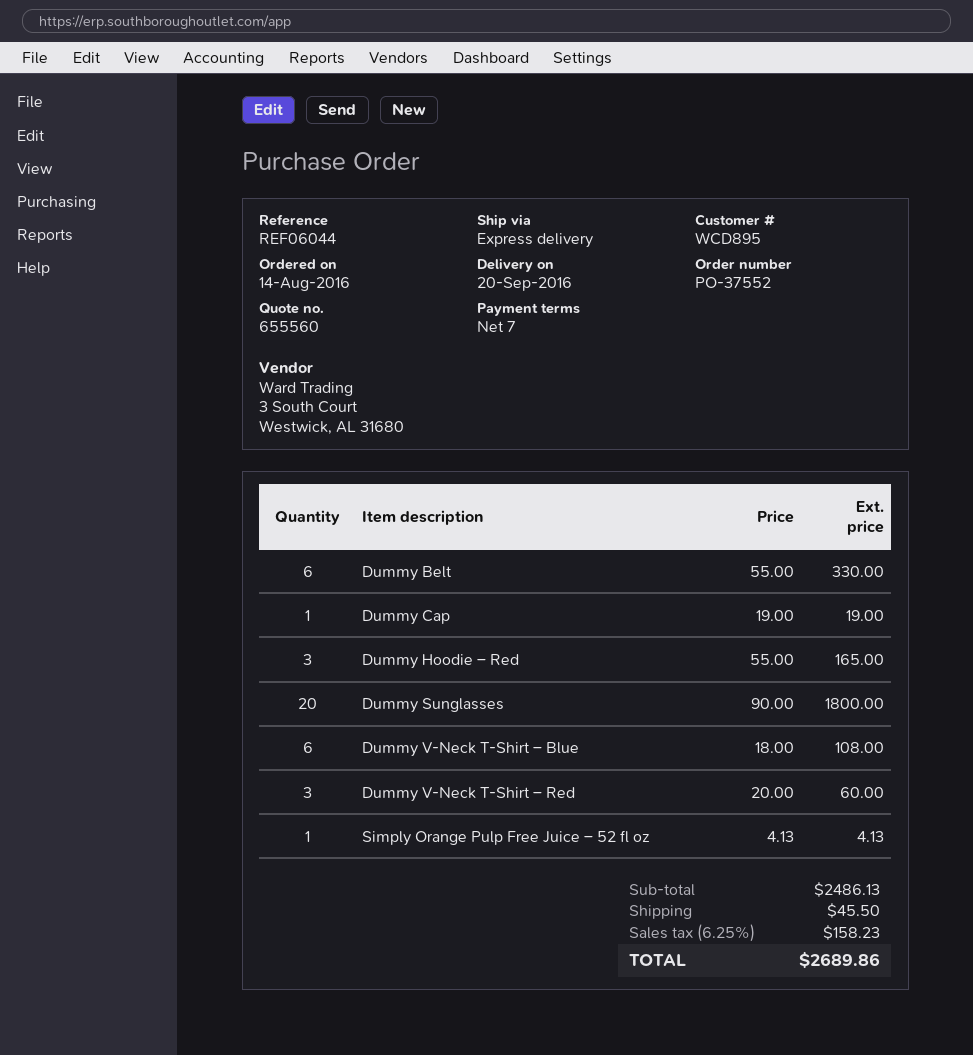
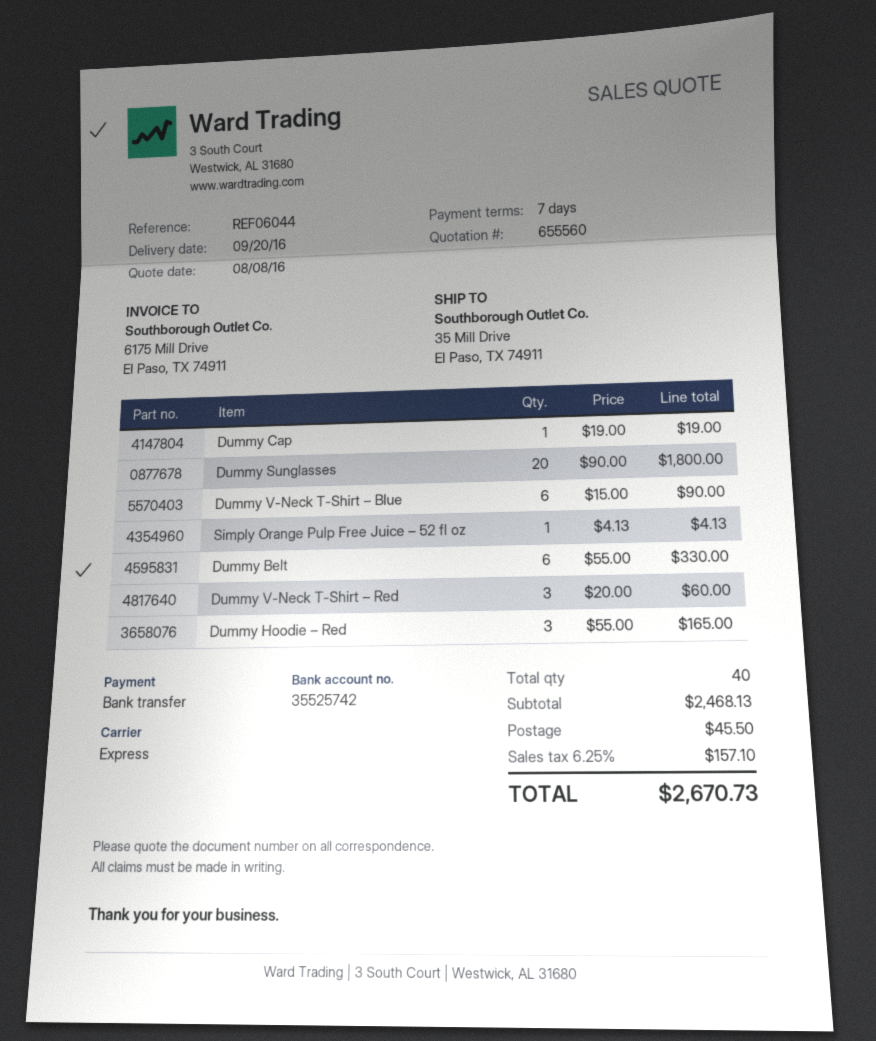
Dummy V-Neck T-Shirt – Blue: 6 x 18.00 = 108.00 -> 6 x 15.00 = 90.00
subtotal: 2486.13 -> 2468.13
tax: 6.25% = 158.23 -> 6.25% = 157.10
total: 2689.86 -> 2670.73

